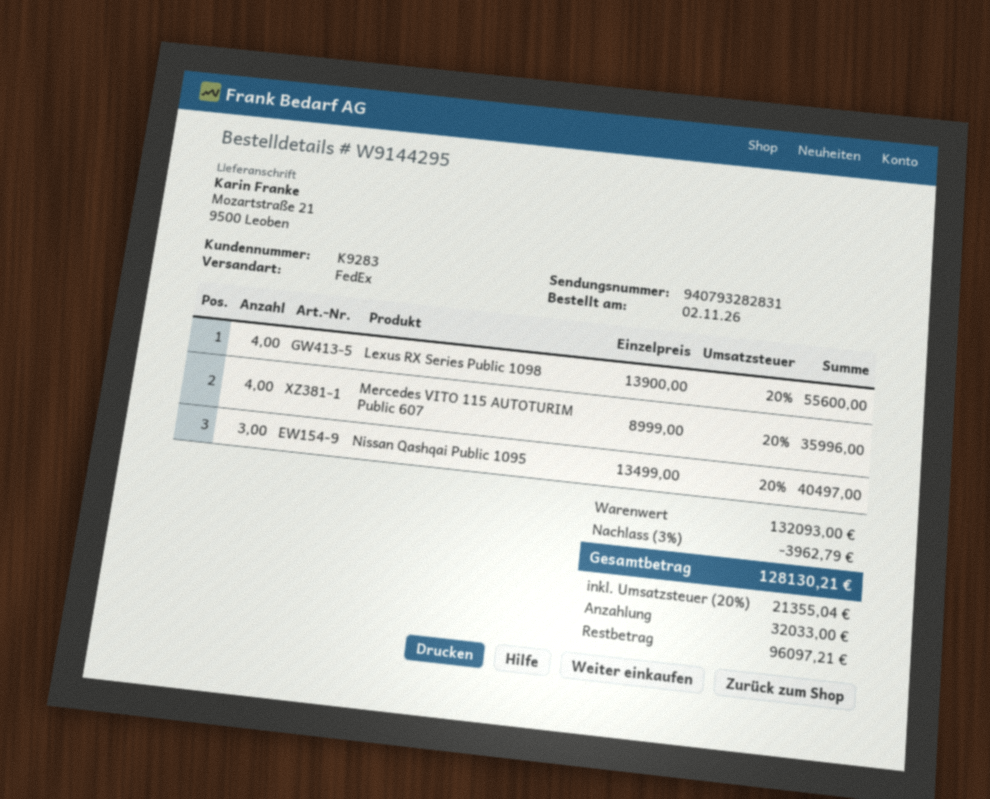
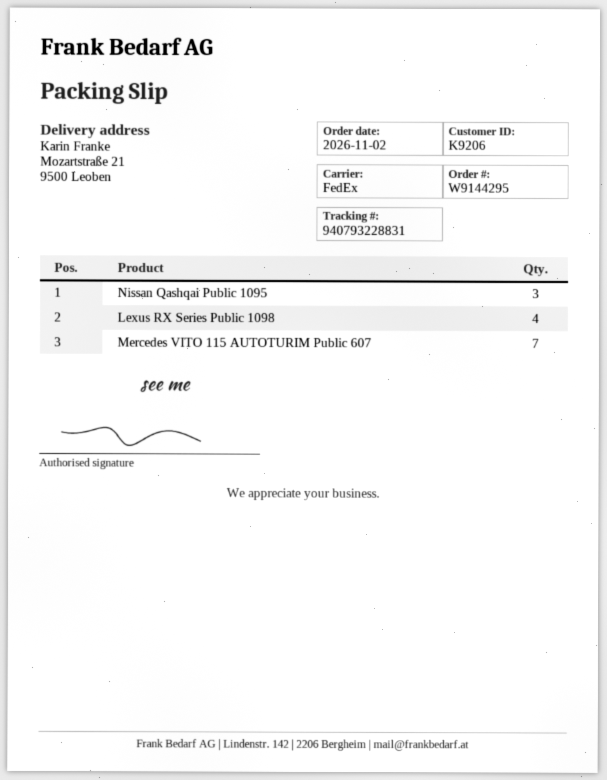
customer number: K9283 -> K9206
tracking number: 940793282831 -> 940793228831
Mercedes VITO 115 AUTOTURIM Public 607: 4 -> 7

